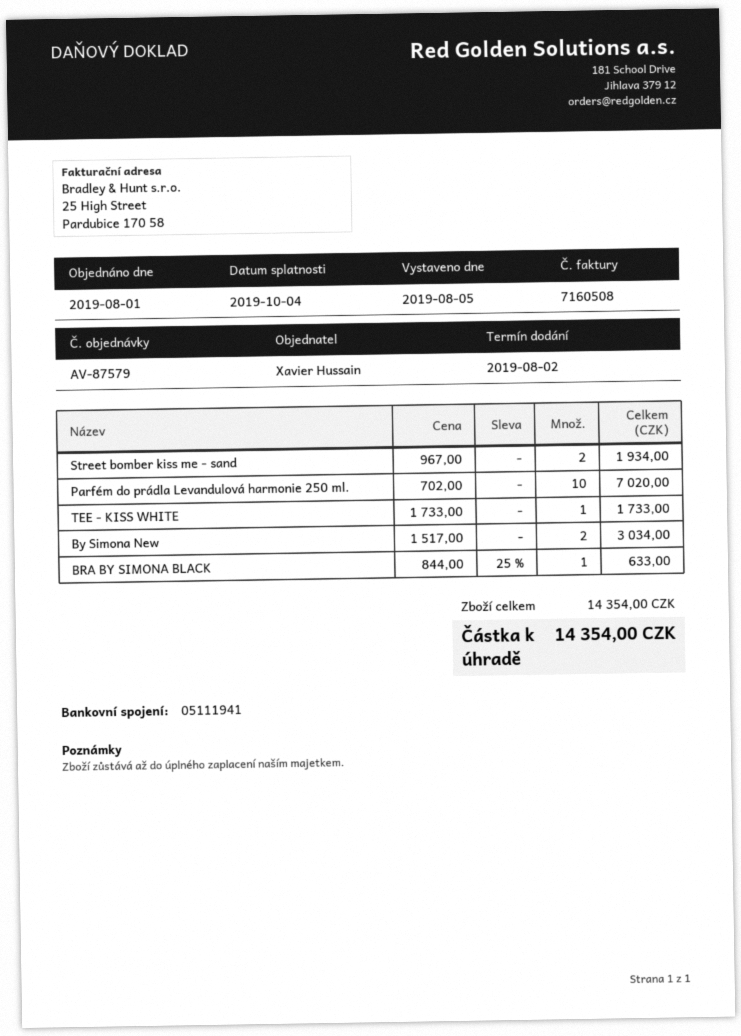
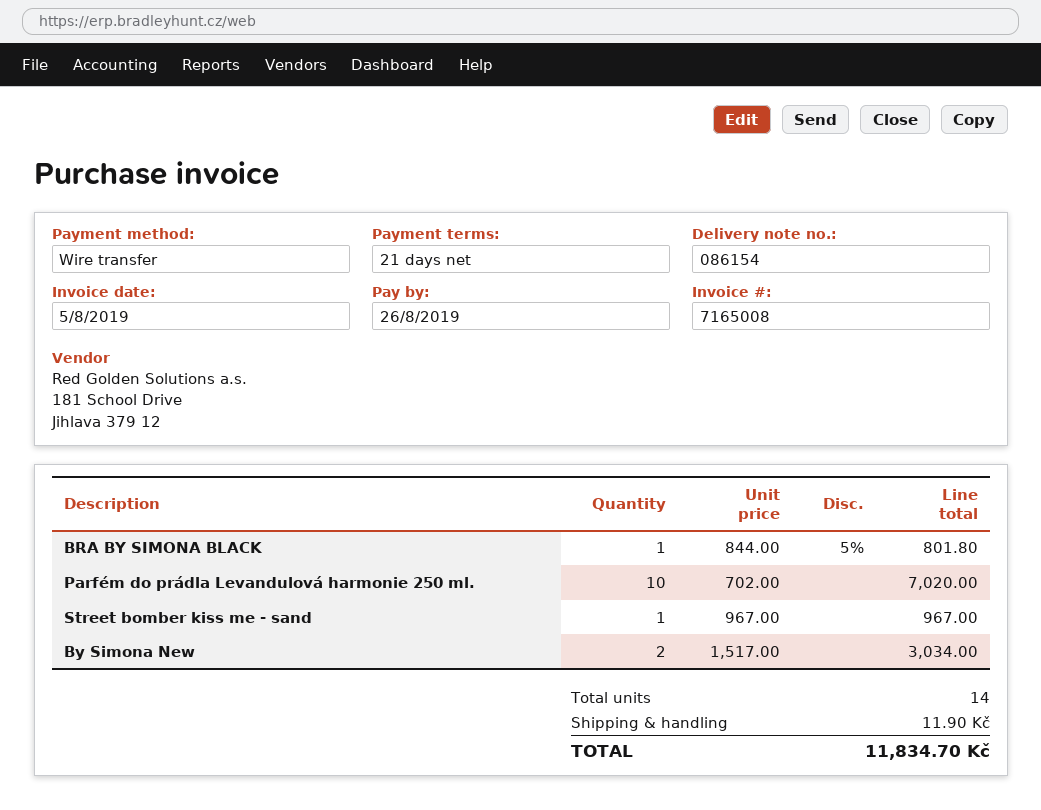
invoice number: 7160508 -> 7165008
due date: 2019-10-04 -> 2019-08-26
Street bomber kiss me - sand: 2 x 967.00 = 1934.00 -> 1 x 967.00 = 967.00
TEE - KISS WHITE: 1 x 1733.00 = 1733.00 -> none
BRA BY SIMONA BLACK: 1 x 844.00 - 25% = 633.00 -> 1 x 844.00 - 5% = 801.80
shipping: none -> 11.90
total: 14354.00 -> 11834.70

